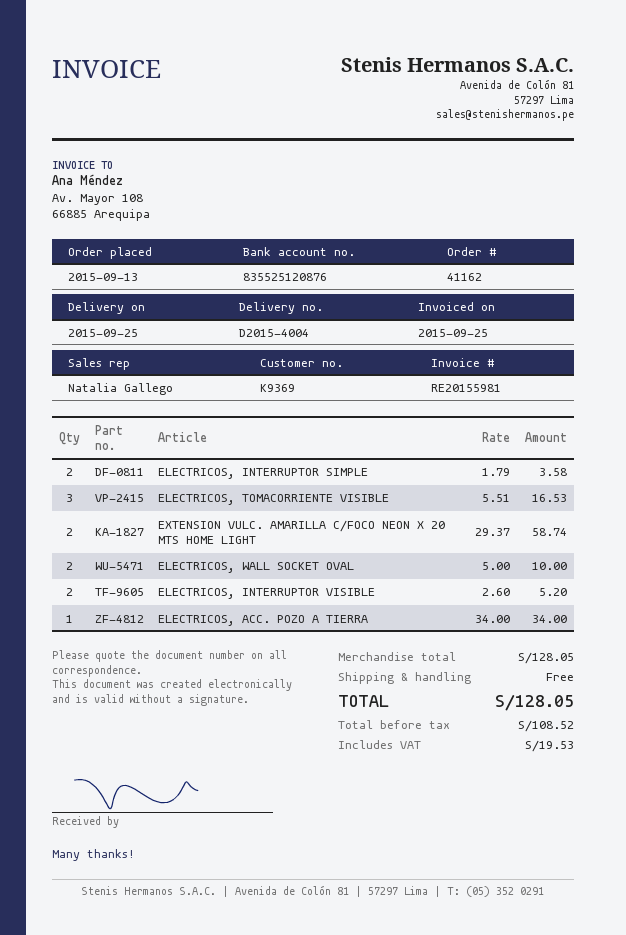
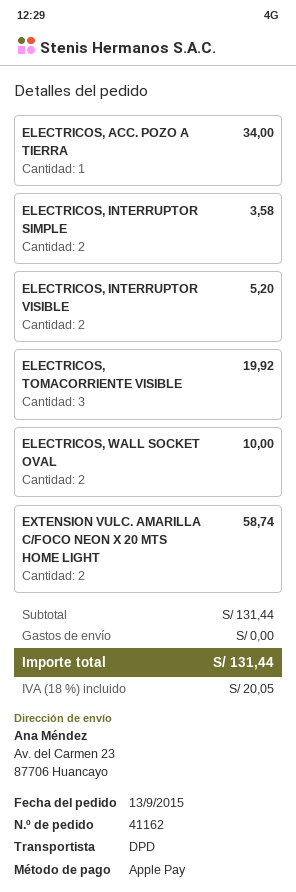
ELECTRICOS, TOMACORRIENTE VISIBLE: 3 for 16.53 -> 3 for 19.92
subtotal: 128.05 -> 131.44
tax: 19.53 -> 20.05
total: 128.05 -> 131.44

